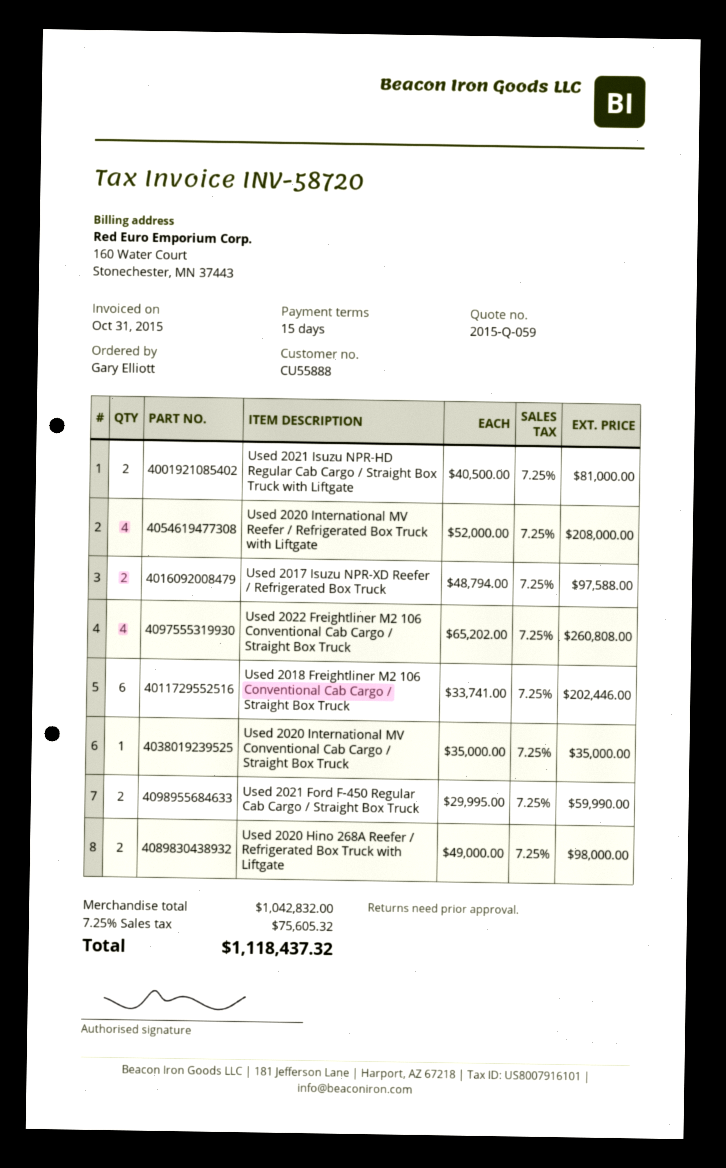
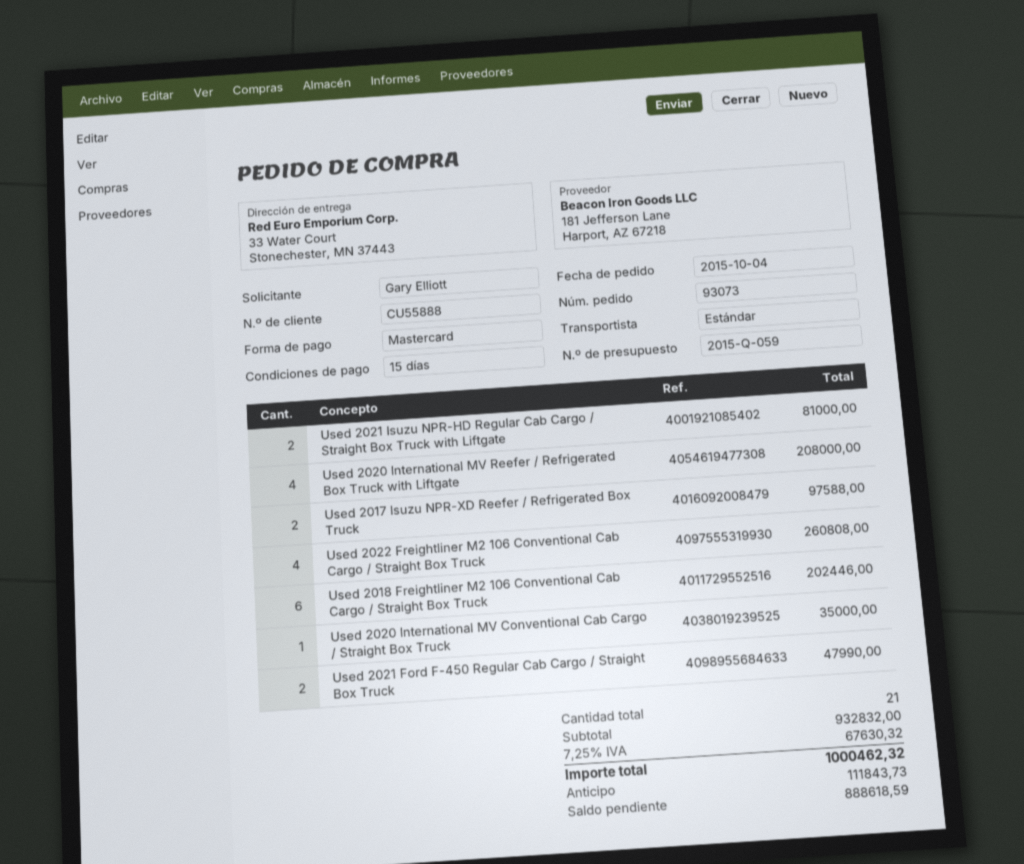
Used 2021 Ford F-450 Regular Cab Cargo / Straight Box Truck: 2 for 59990.00 -> 2 for 47990.00
Used 2020 Hino 268A Reefer / Refrigerated Box Truck with Liftgate: 2 for 98000.00 -> none
subtotal: 1042832.00 -> 932832.00
tax: 7.25% = 75605.32 -> 7.25% = 67630.32
total: 1118437.32 -> 1000462.32

